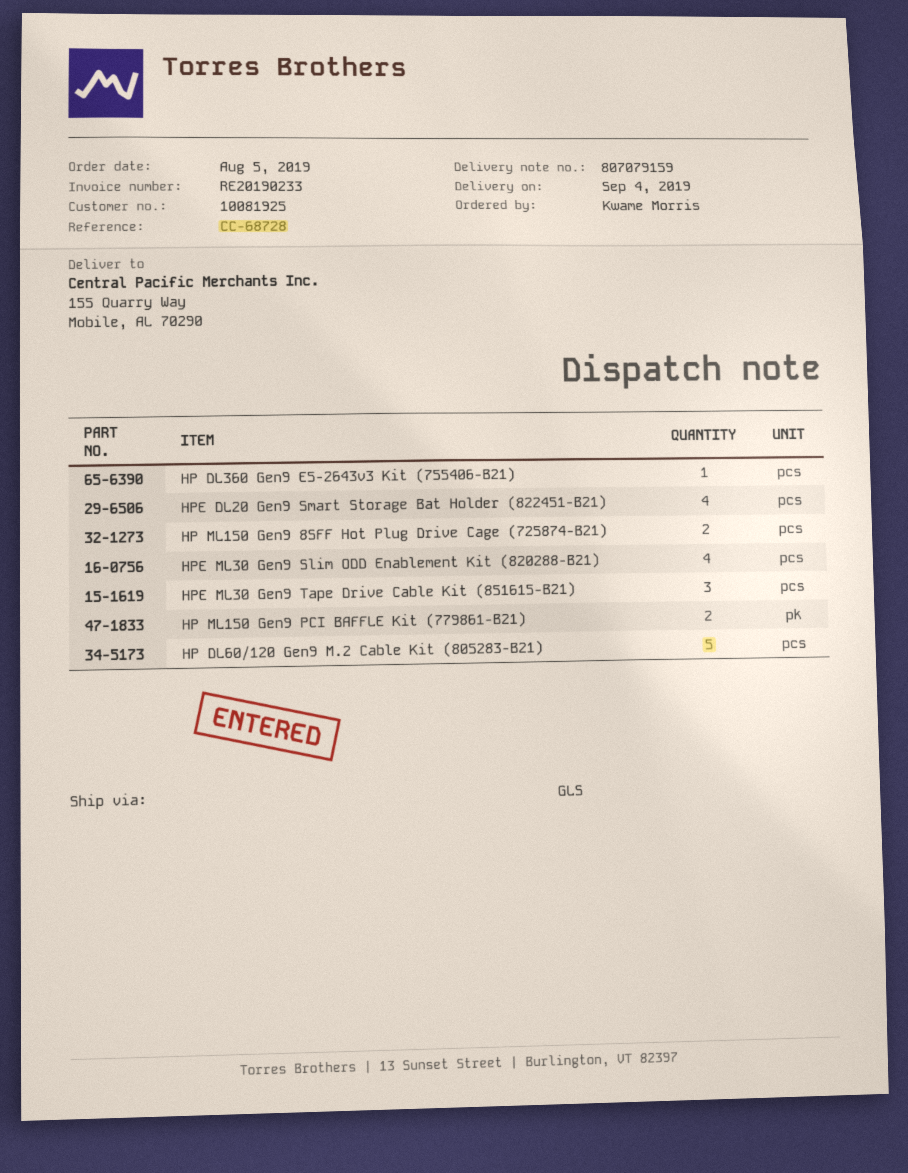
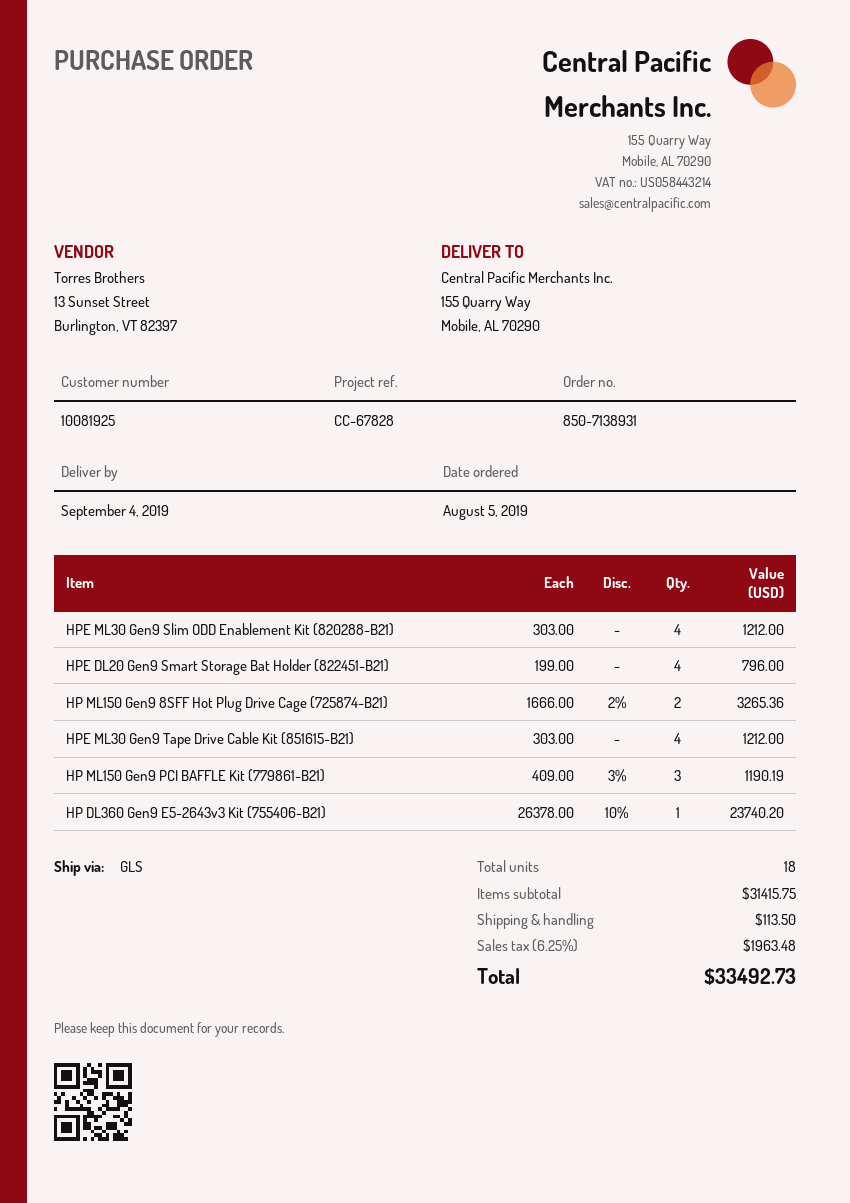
reference: CC-68728 -> CC-67828
HPE ML30 Gen9 Tape Drive Cable Kit (851615-B21): 3 -> 4
HP ML150 Gen9 PCI BAFFLE Kit (779861-B21): 2 -> 3
HP DL60/120 Gen9 M.2 Cable Kit (805283-B21): 5 -> none

